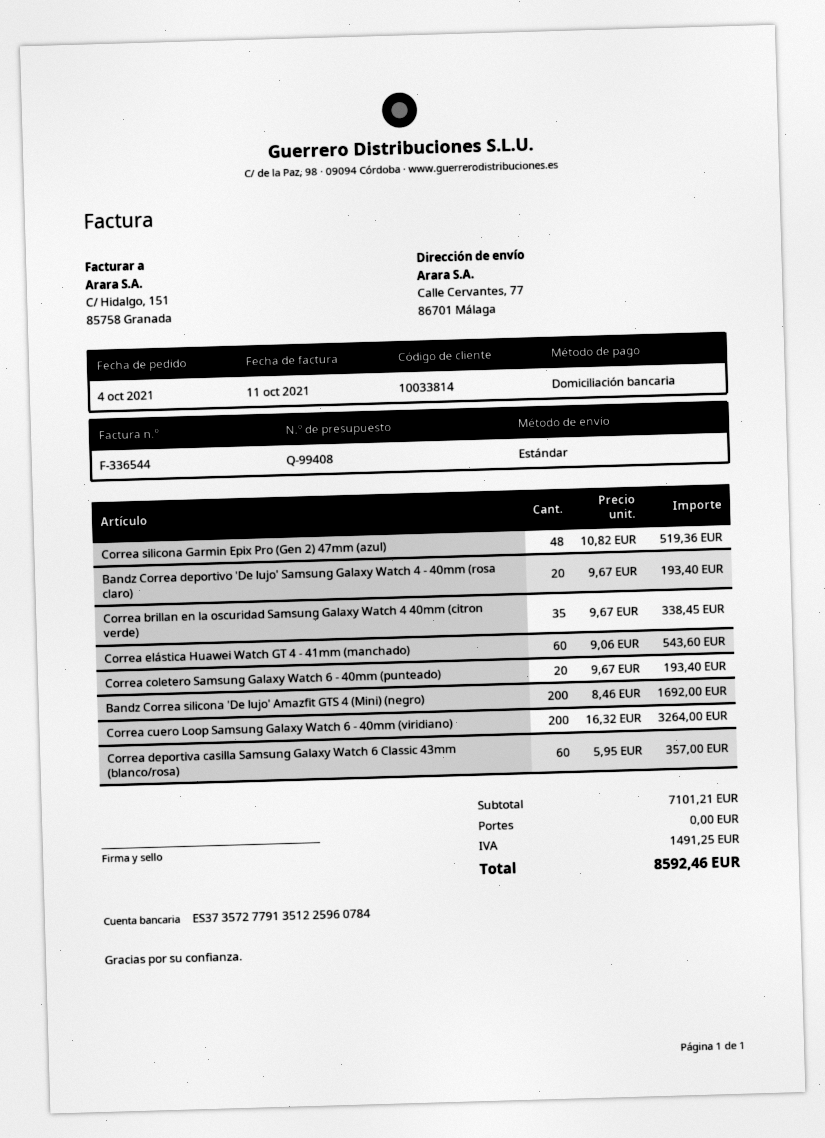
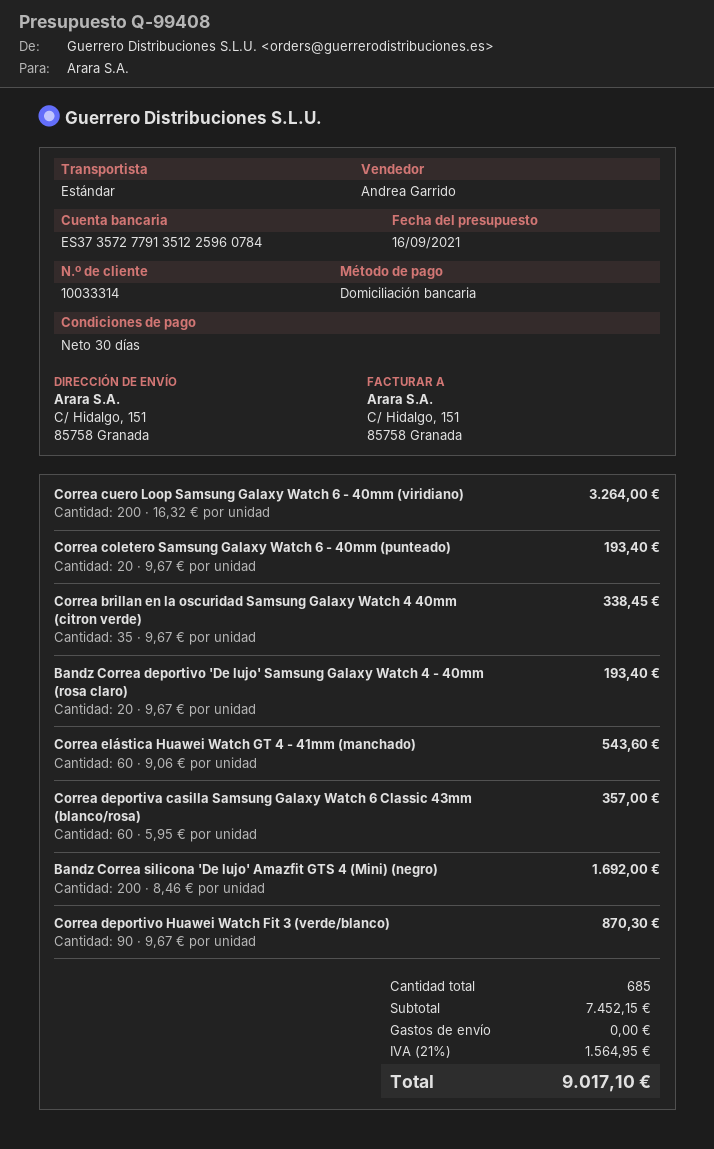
customer number: 10033814 -> 10033314
ship to: Calle Cervantes, 77, 86701 Málaga -> C/ Hidalgo, 151, 85758 Granada
Correa silicona Garmin Epix Pro (Gen 2) 47mm (azul): 48 x 10.82 = 519.36 -> none
Correa deportivo Huawei Watch Fit 3 (verde/blanco): none -> 90 x 9.67 = 870.30
subtotal: 7101.21 -> 7452.15
tax: 1491.25 -> 1564.95
total: 8592.46 -> 9017.10

